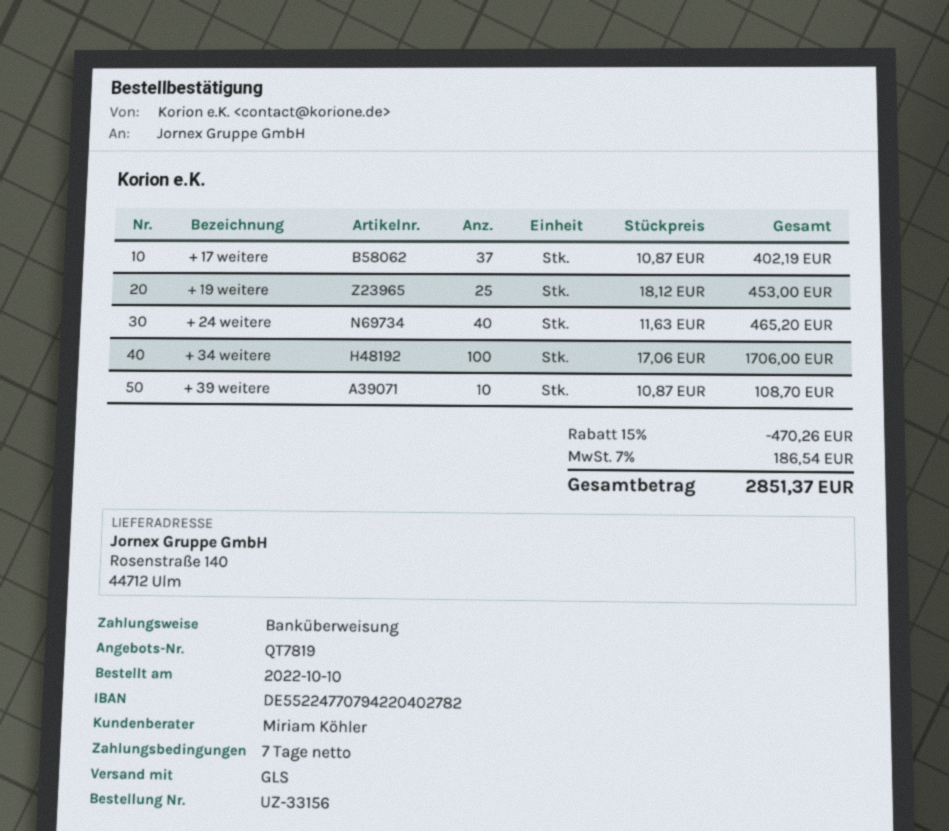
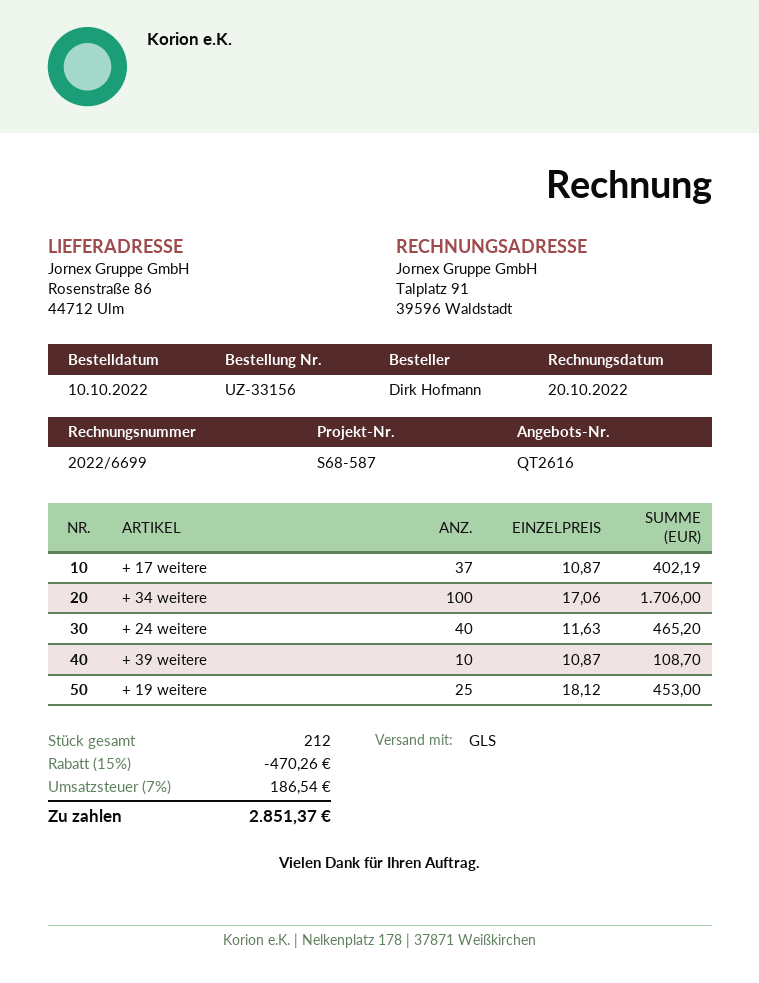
quote number: QT7819 -> QT2616
ship to: Rosenstraße 140, 44712 Ulm -> Rosenstraße 86, 44712 Ulm

